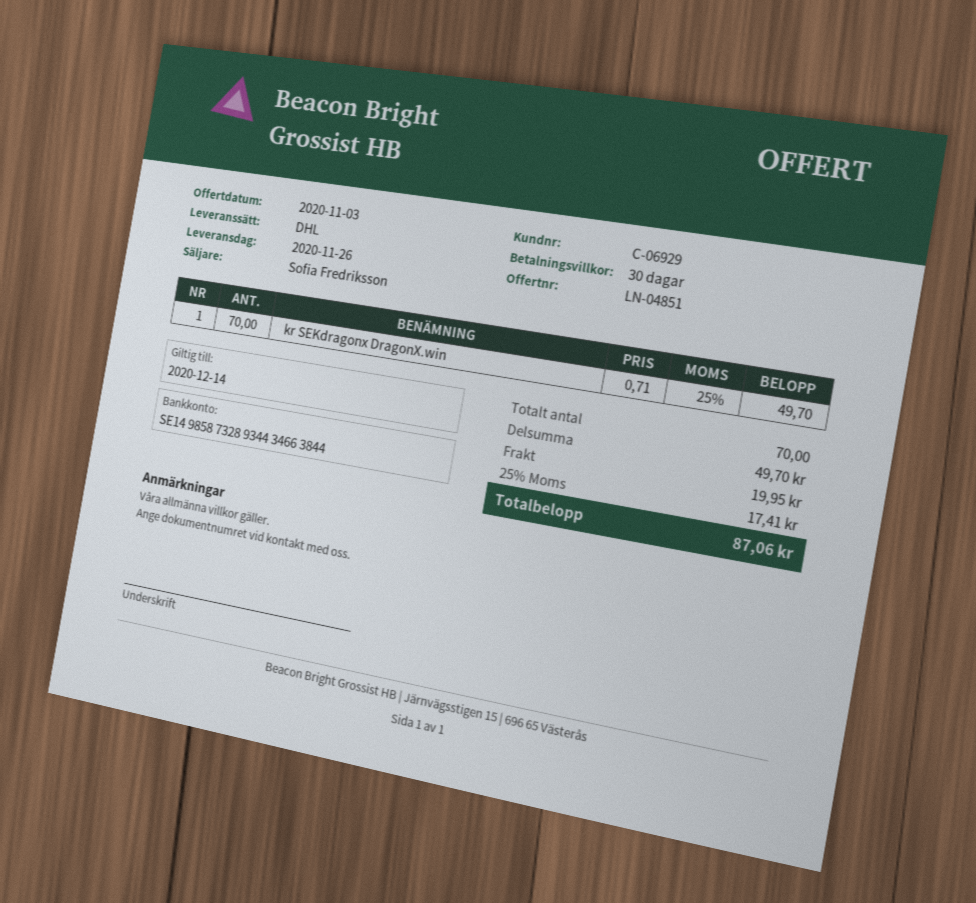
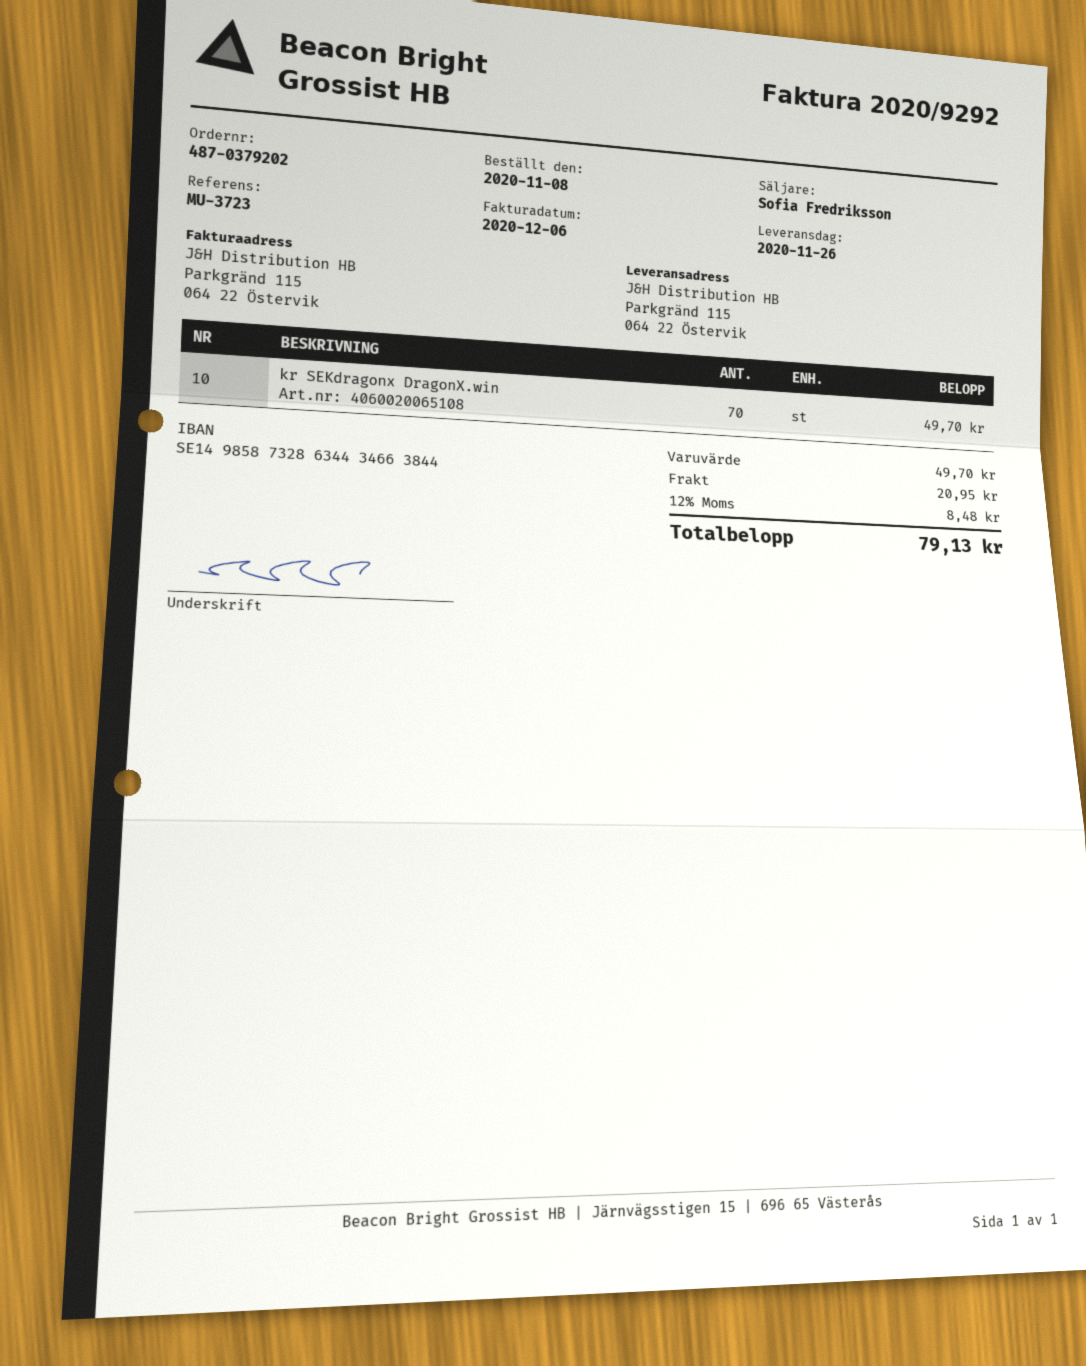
bank account: SE1498587328934434663844 -> SE1498587328634434663844
shipping: 19.95 -> 20.95
tax: 25% = 17.41 -> 12% = 8.48
total: 87.06 -> 79.13

